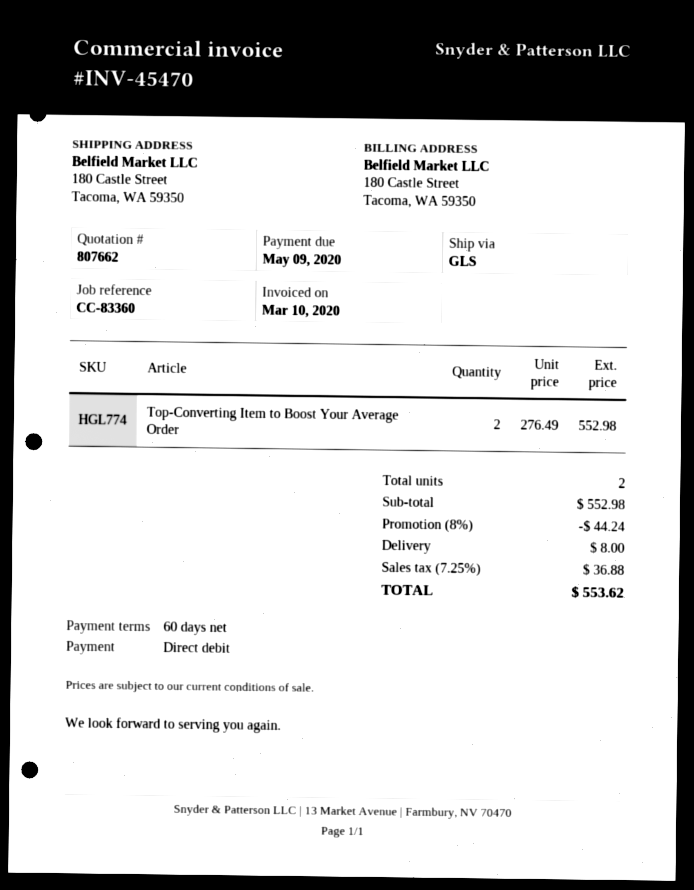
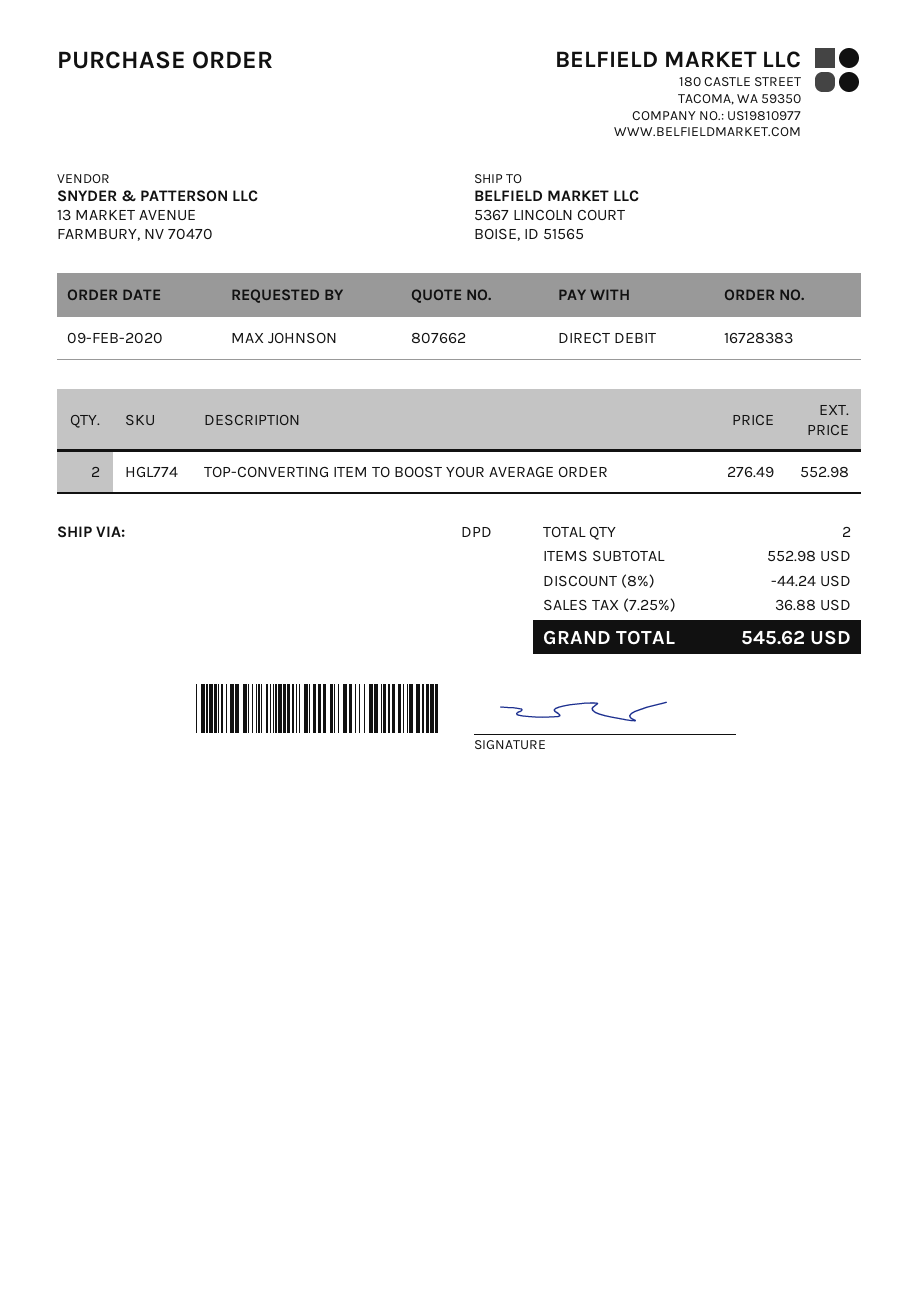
shipping method: GLS -> DPD
ship to: 180 Castle Street, Tacoma, WA 59350 -> 5367 LINCOLN COURT, BOISE, ID 51565
shipping: 8.00 -> none
total: 553.62 -> 545.62

